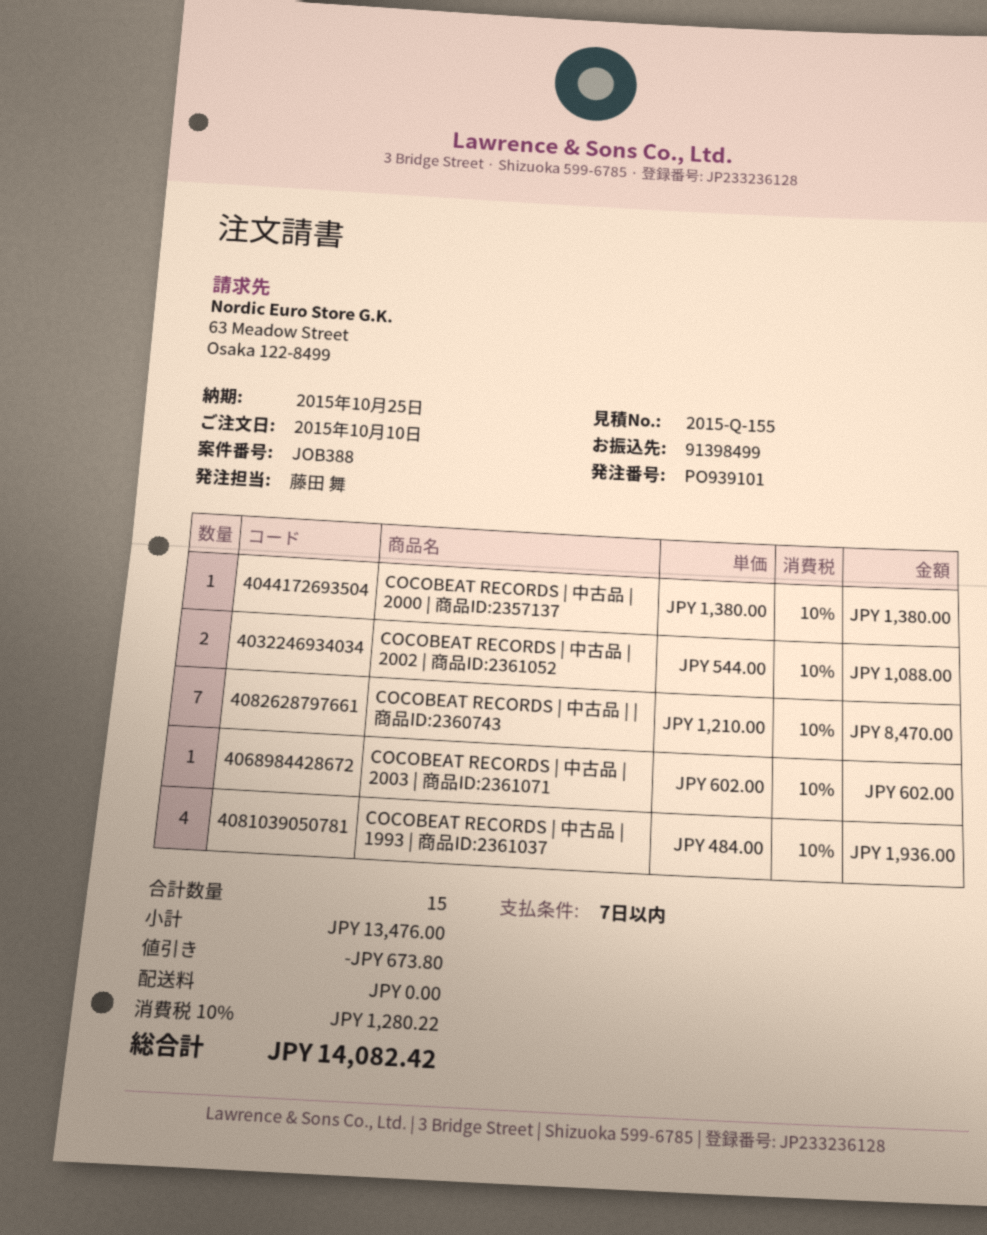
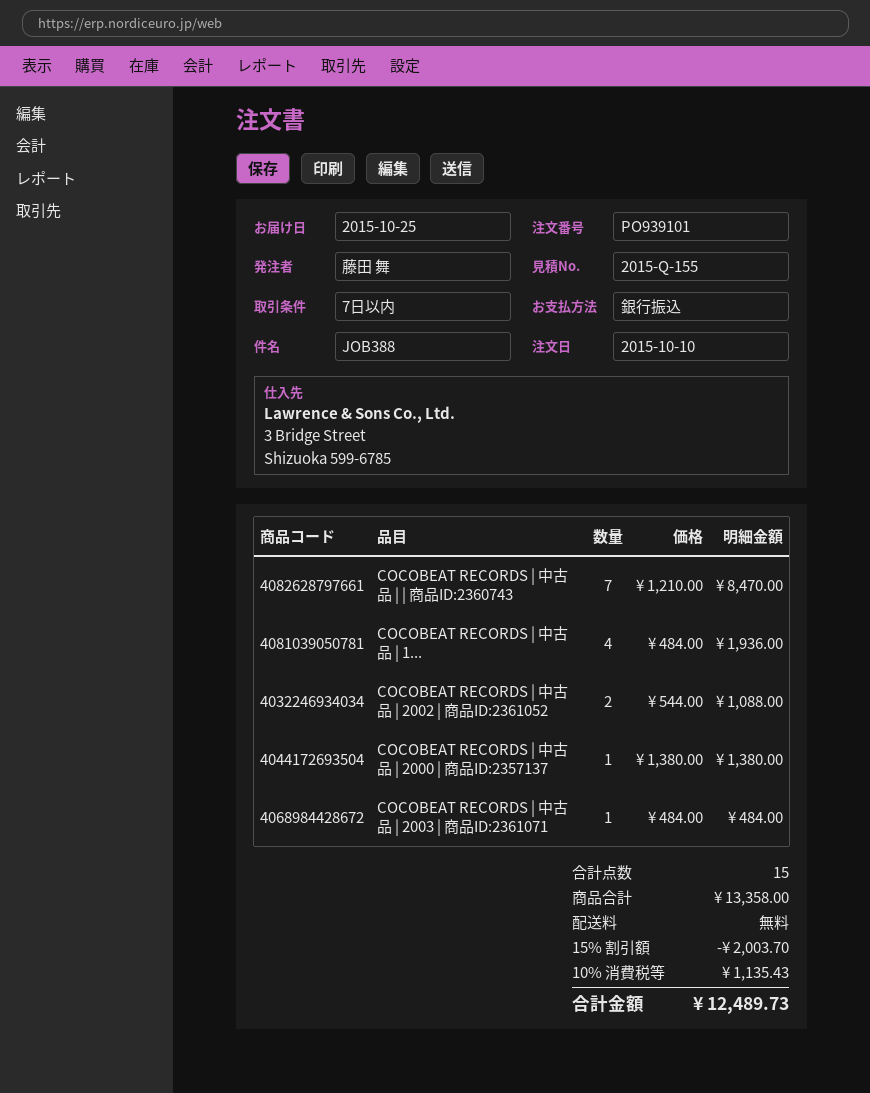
COCOBEAT RECORDS | 中古品 | 2003 | 商品ID:2361071: 1 x 602.00 = 602.00 -> 1 x 484.00 = 484.00
subtotal: 13476.00 -> 13358.00
discount: 673.80 -> 2003.70
tax: 10% = 1280.22 -> 10% = 1135.43
total: 14082.42 -> 12489.73

